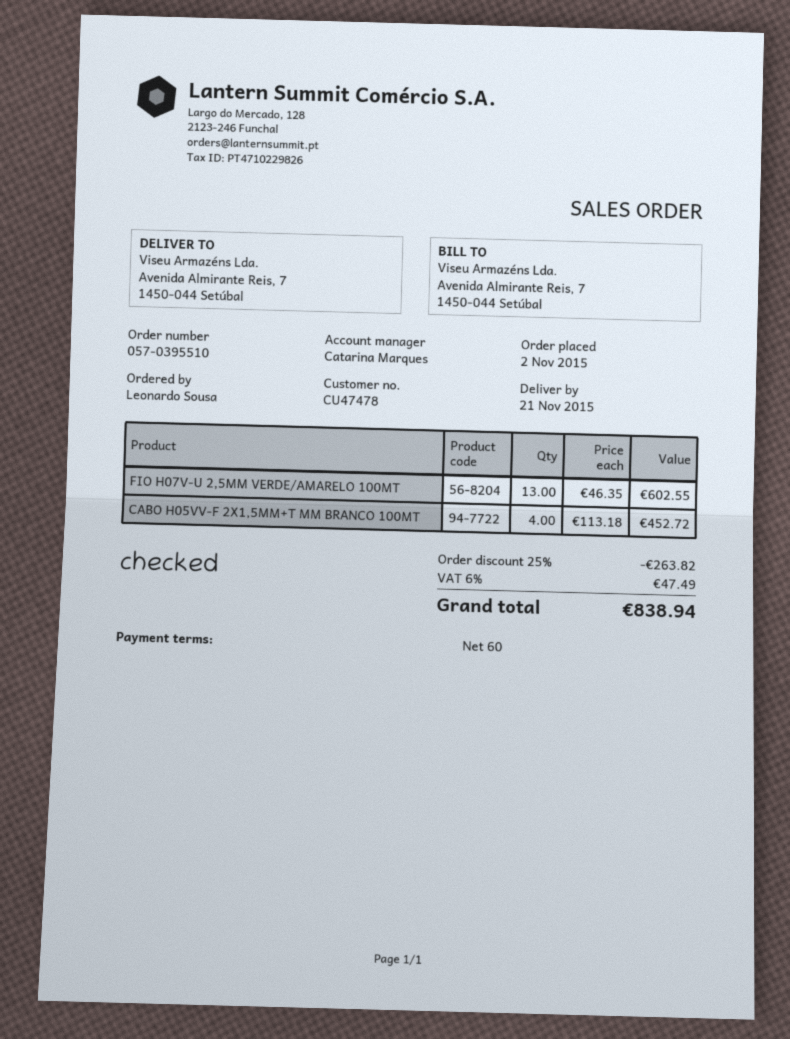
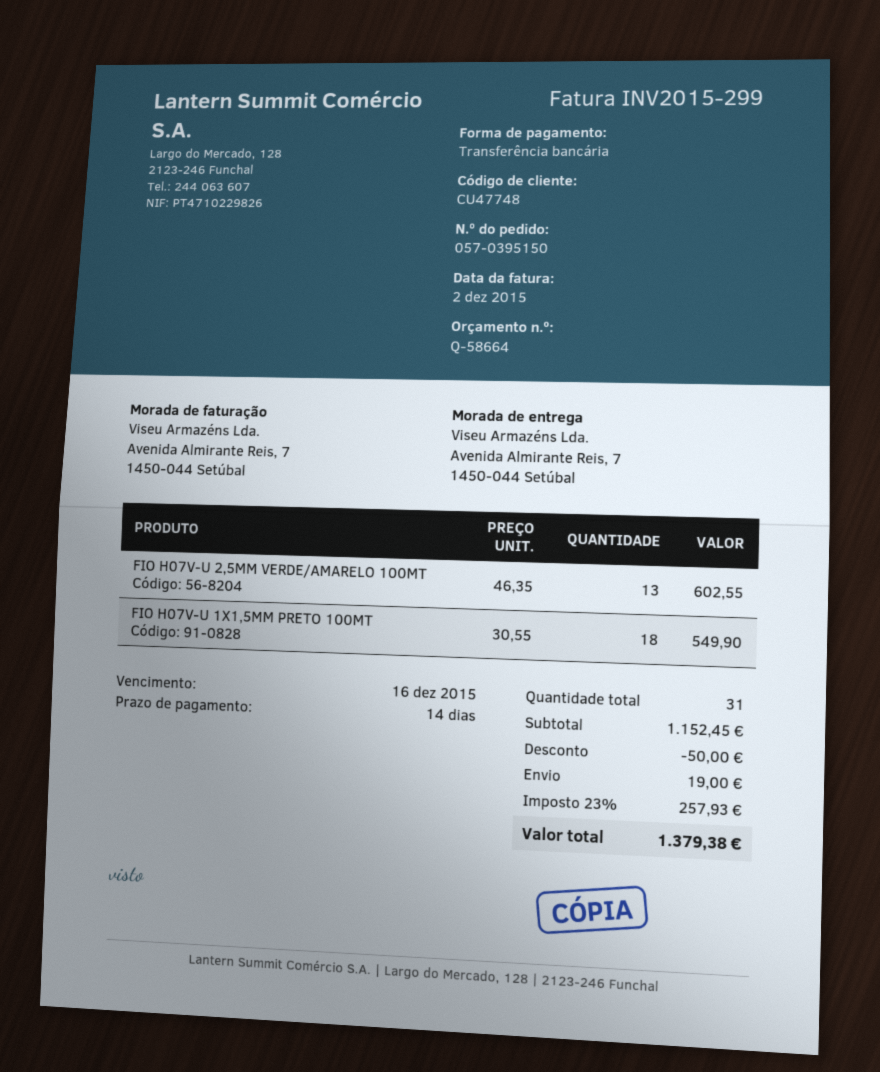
order number: 057-0395510 -> 057-0395150
payment terms: 60 days -> 14 days
customer number: CU47478 -> CU47748
CABO H05VV-F 2X1,5MM+T MM BRANCO 100MT: 4 x 113.18 = 452.72 -> none
FIO H07V-U 1X1,5MM PRETO 100MT: none -> 18 x 30.55 = 549.90
discount: 263.82 -> 50.00
shipping: none -> 19.00
tax: 6% = 47.49 -> 23% = 257.93
total: 838.94 -> 1379.38

